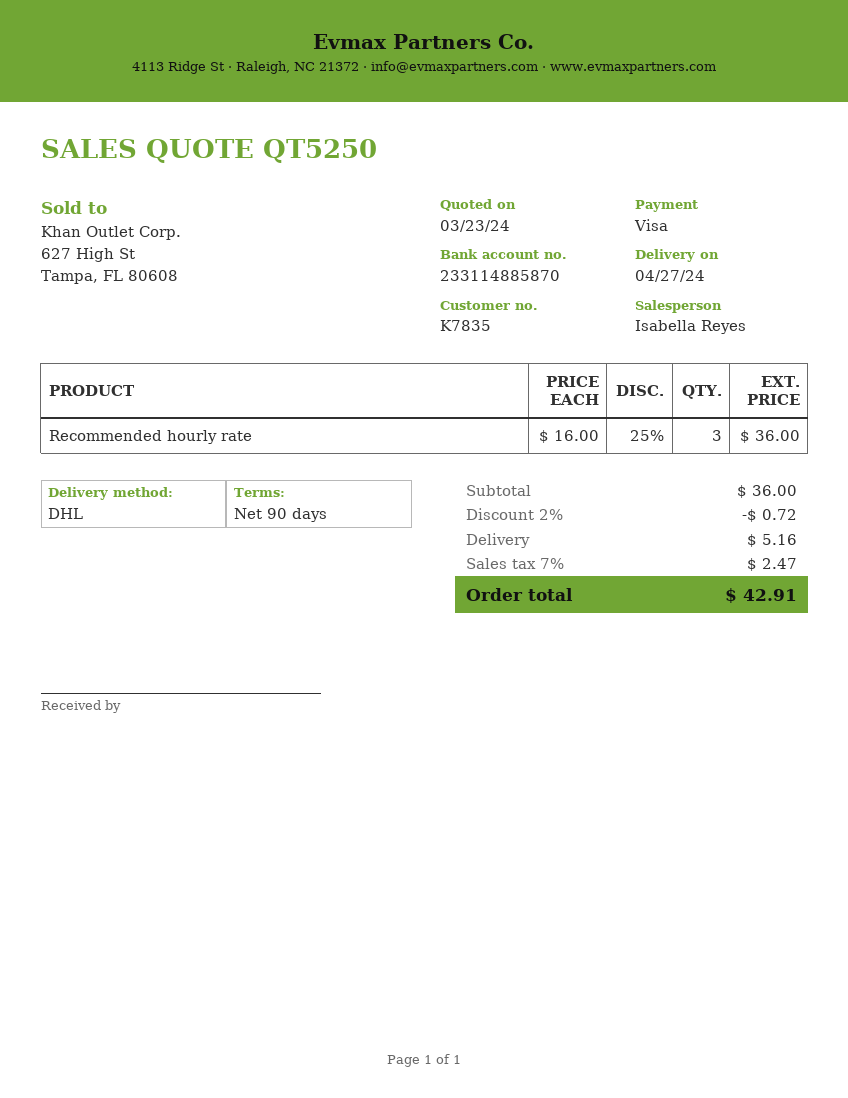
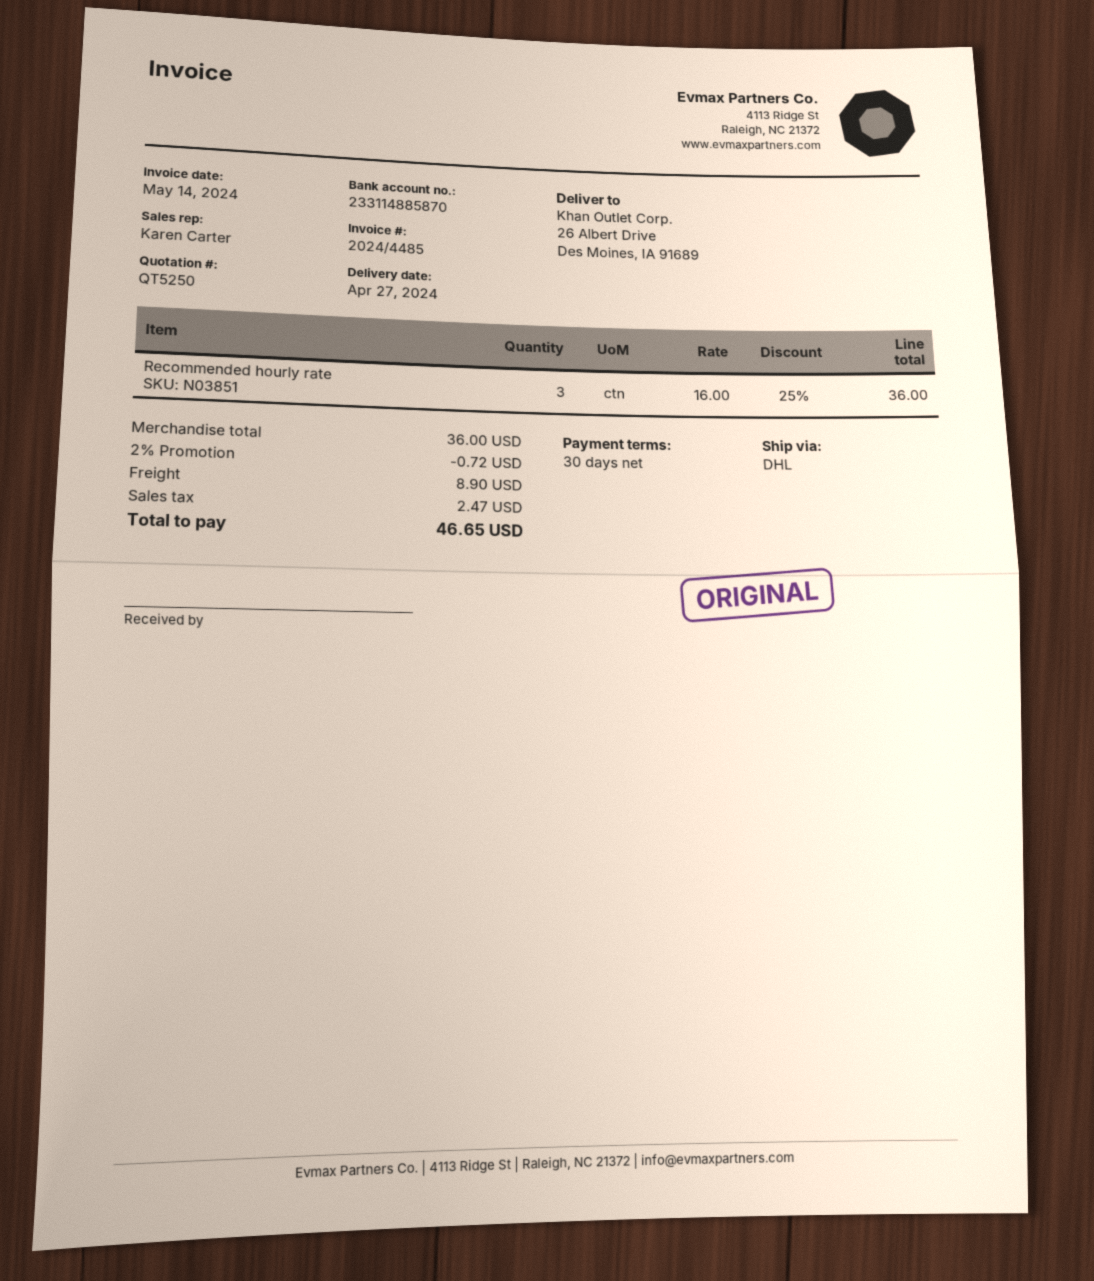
payment terms: 90 days -> 30 days
sales rep: Isabella Reyes -> Karen Carter
shipping: 5.16 -> 8.90
total: 42.91 -> 46.65

